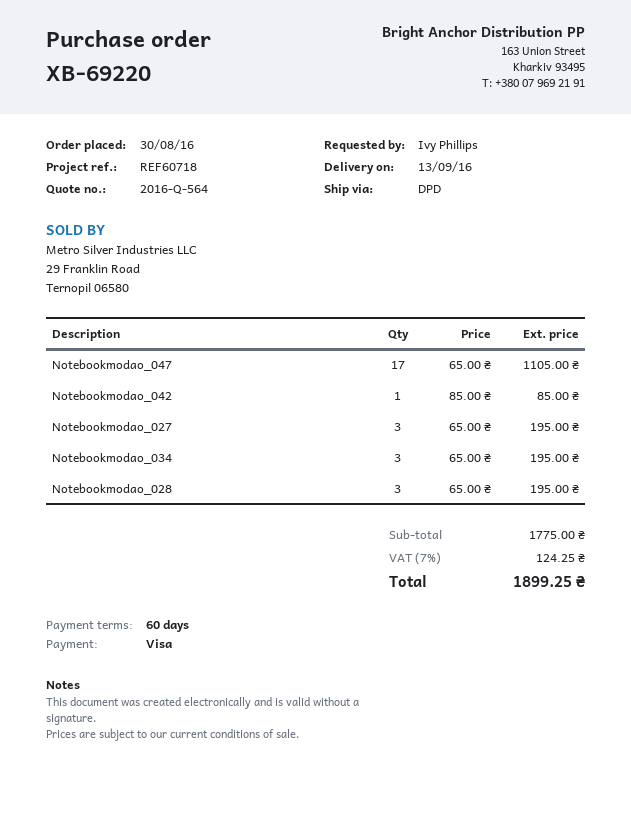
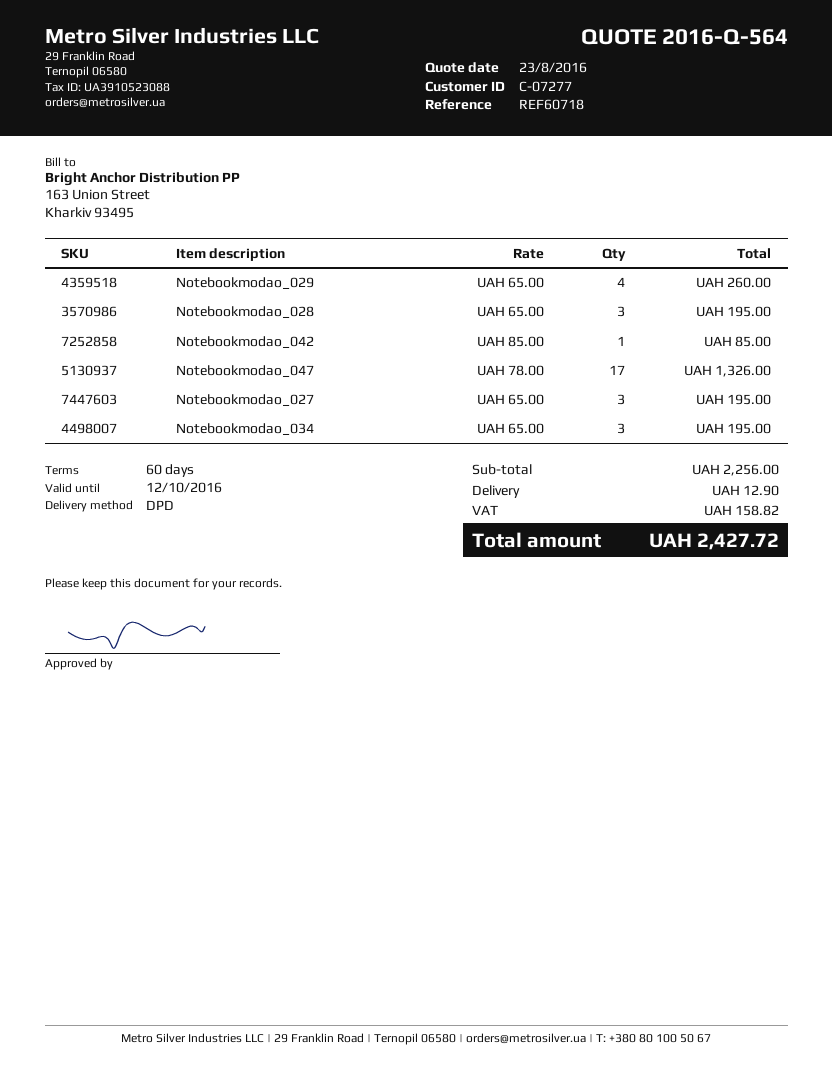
Notebookmodao_047: 17 x 65.00 = 1105.00 -> 17 x 78.00 = 1326.00
Notebookmodao_029: none -> 4 x 65.00 = 260.00
subtotal: 1775.00 -> 2256.00
shipping: none -> 12.90
tax: 124.25 -> 158.82
total: 1899.25 -> 2427.72

